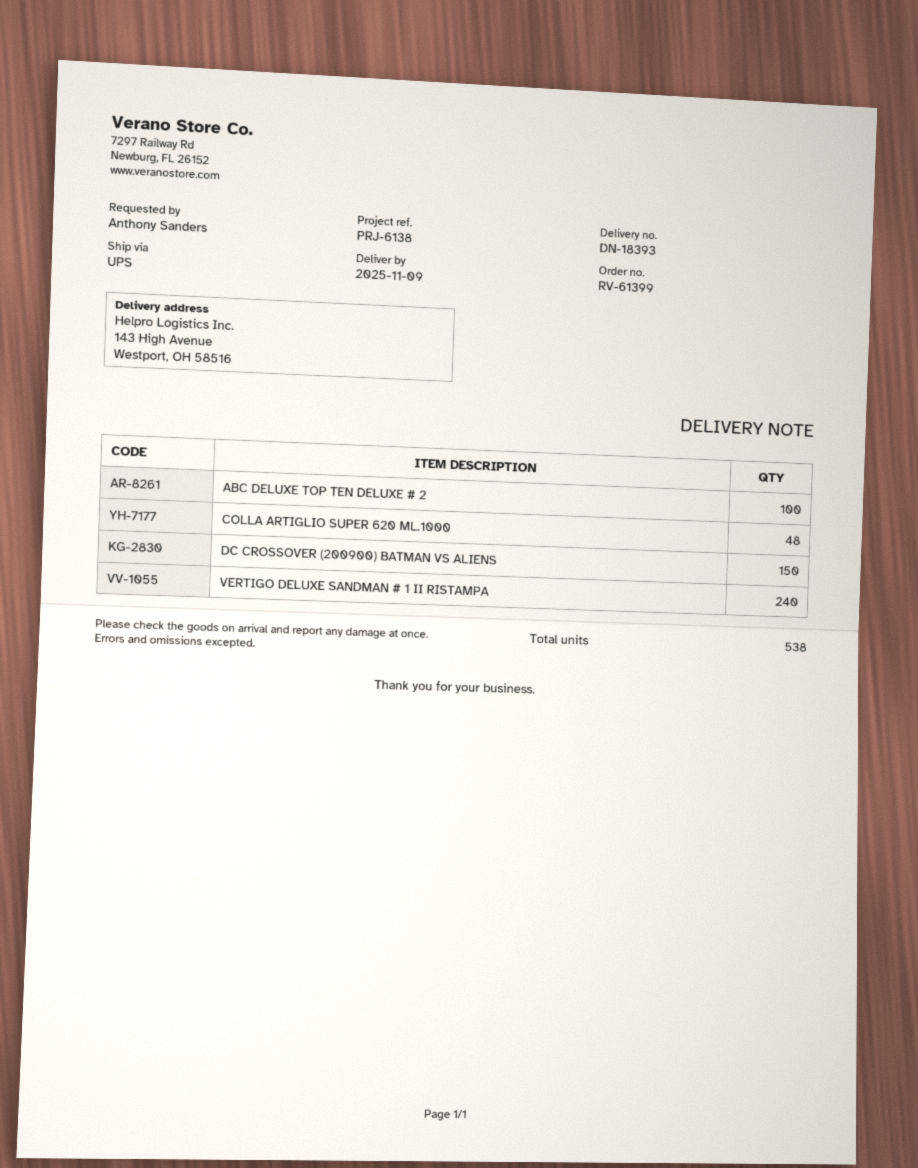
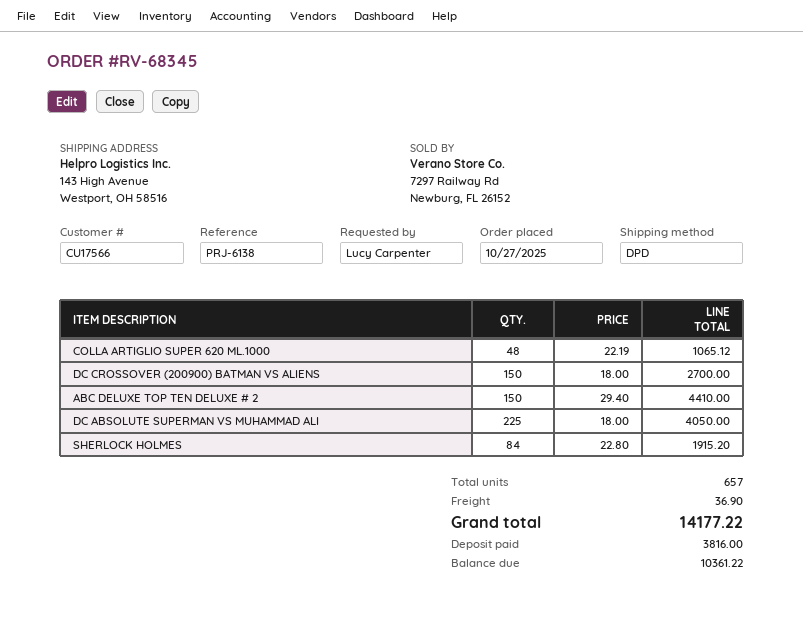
order number: RV-61399 -> RV-68345
ordered by: Anthony Sanders -> Lucy Carpenter
shipping method: UPS -> DPD
ABC DELUXE TOP TEN DELUXE # 2: 100 -> 150
VERTIGO DELUXE SANDMAN # 1 II RISTAMPA: 240 -> none
DC ABSOLUTE SUPERMAN VS MUHAMMAD ALI: none -> 225
SHERLOCK HOLMES: none -> 84
total quantity: 538 -> 657

